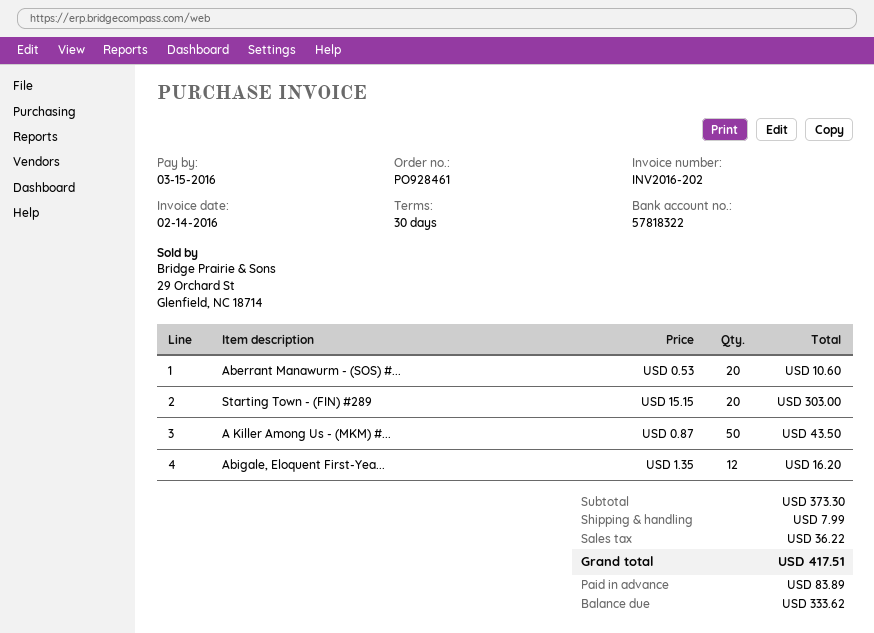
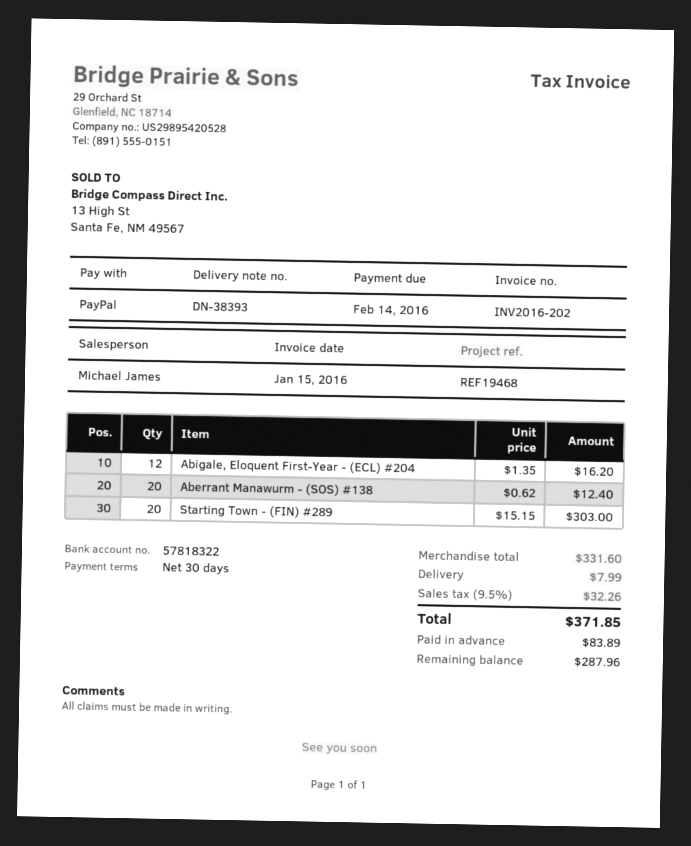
invoice date: 2016-02-14 -> 2016-01-15
due date: 2016-03-15 -> 2016-02-14
Aberrant Manawurm - (SOS) #...: 20 x 0.53 = 10.60 -> 20 x 0.62 = 12.40
A Killer Among Us - (MKM) #...: 50 x 0.87 = 43.50 -> none
subtotal: 373.30 -> 331.60
tax: 36.22 -> 32.26
total: 417.51 -> 371.85
balance: 333.62 -> 287.96

